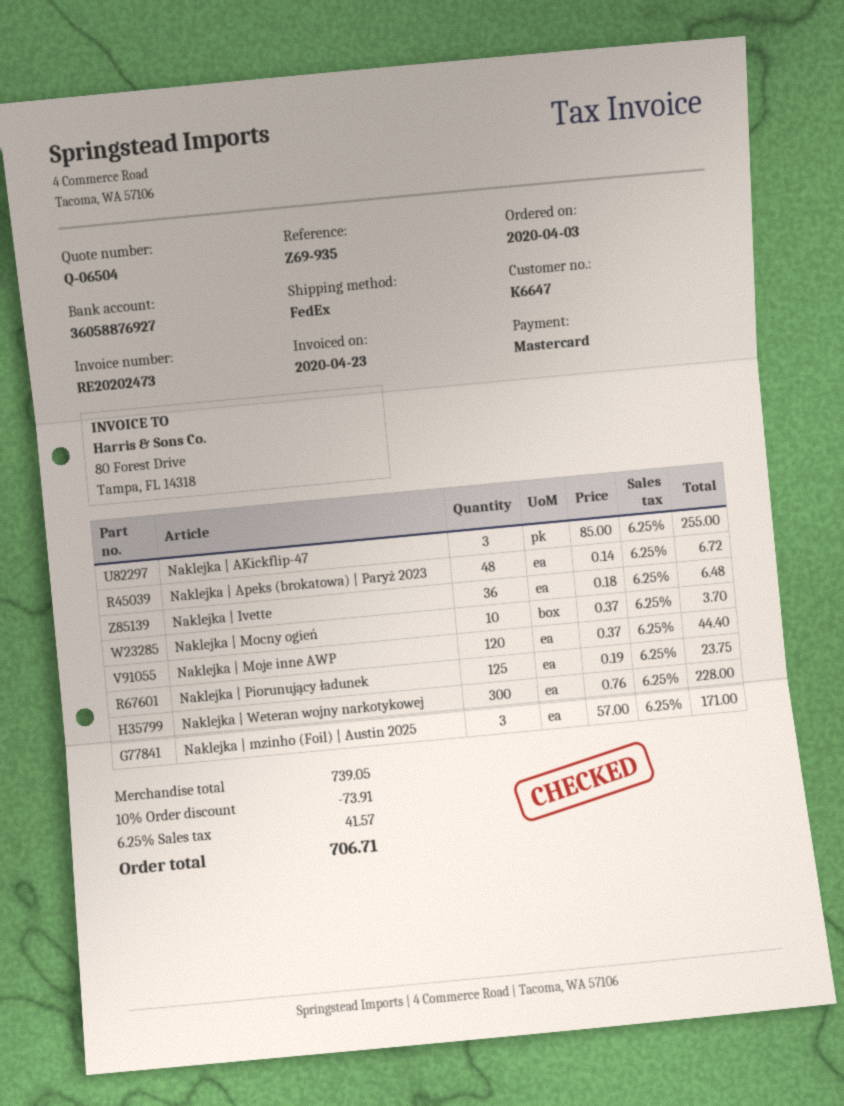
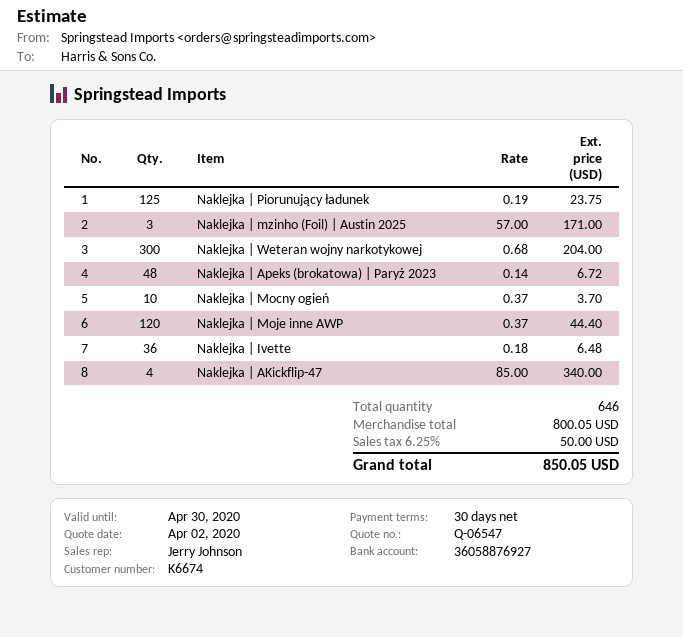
quote number: Q-06504 -> Q-06547
customer number: K6647 -> K6674
Naklejka | AKickflip-47: 3 x 85.00 = 255.00 -> 4 x 85.00 = 340.00
Naklejka | Weteran wojny narkotykowej: 300 x 0.76 = 228.00 -> 300 x 0.68 = 204.00
subtotal: 739.05 -> 800.05
discount: 10% = 73.91 -> none
tax: 6.25% = 41.57 -> 6.25% = 50.00
total: 706.71 -> 850.05

